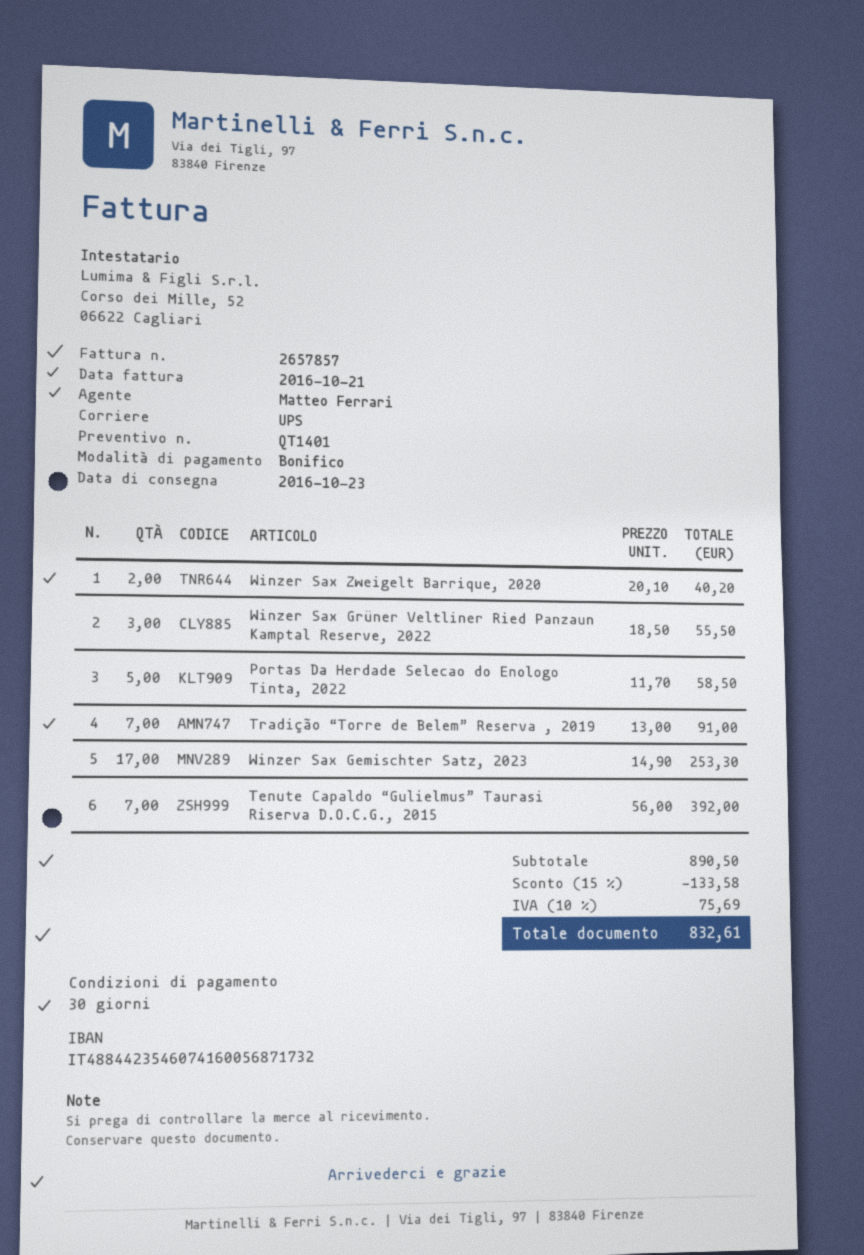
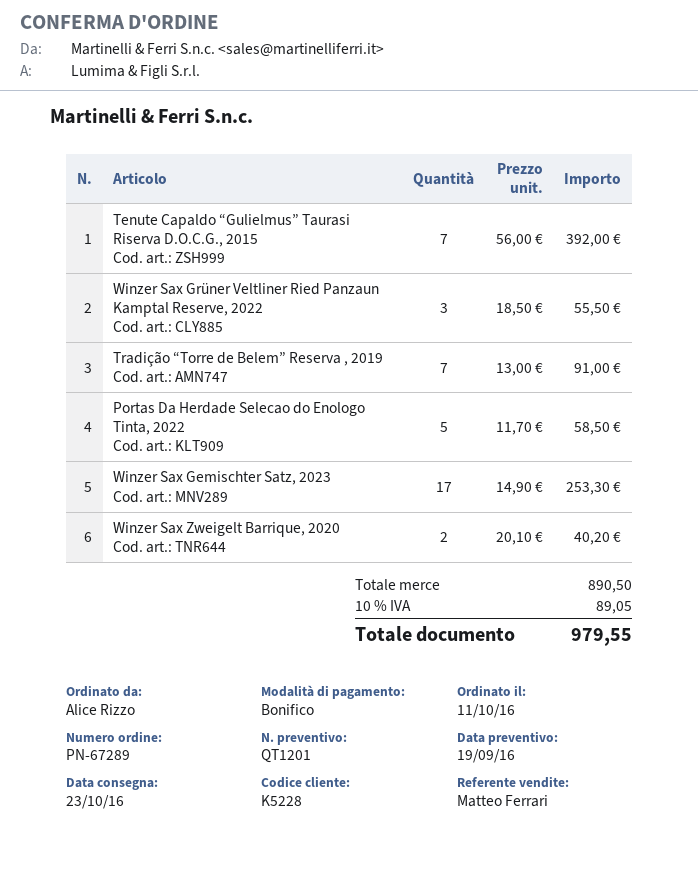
quote number: QT1401 -> QT1201
discount: 15% = 133.58 -> none
tax: 10% = 75.69 -> 10% = 89.05
total: 832.61 -> 979.55

